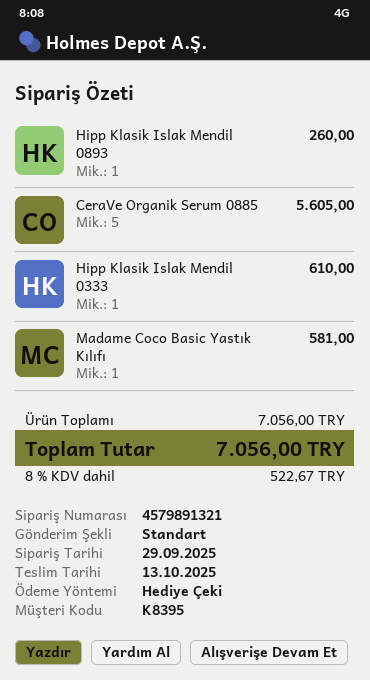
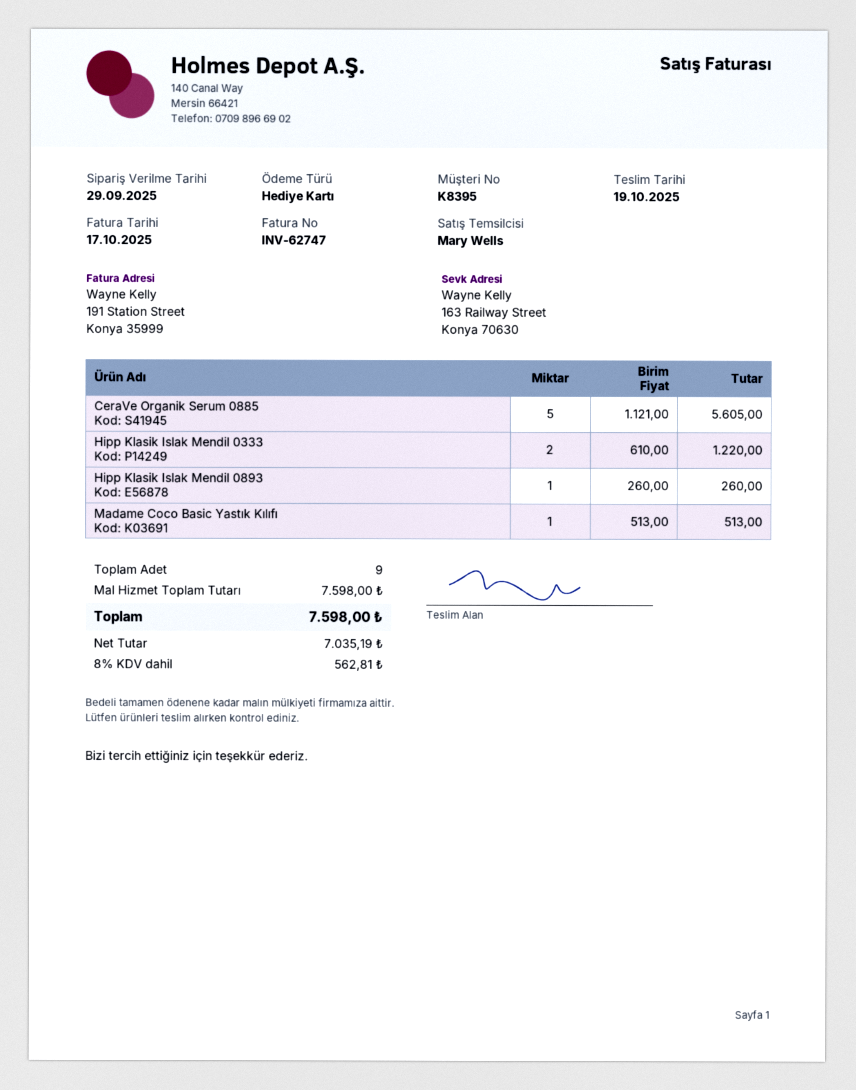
delivery date: 2025-10-13 -> 2025-10-19
Hipp Klasik Islak Mendil 0333: 1 for 610.00 -> 2 for 1220.00
Madame Coco Basic Yastık Kılıfı: 1 for 581.00 -> 1 for 513.00
subtotal: 7056.00 -> 7598.00
tax: 8% = 522.67 -> 8% = 562.81
total: 7056.00 -> 7598.00

